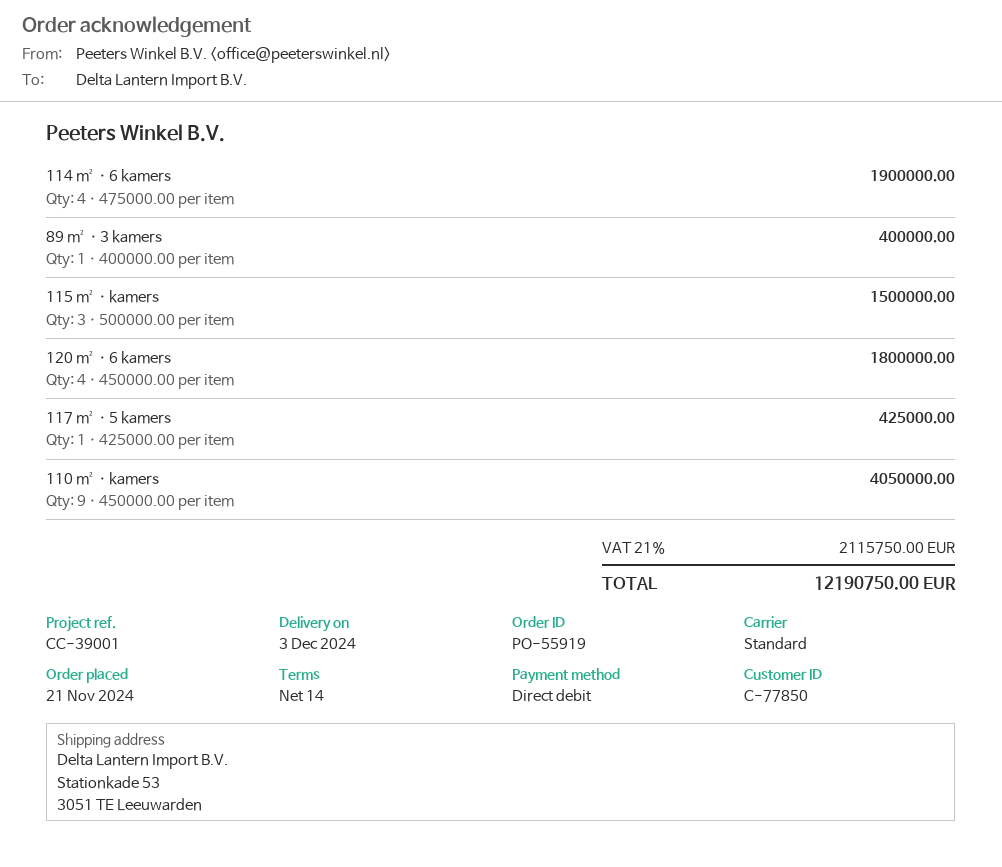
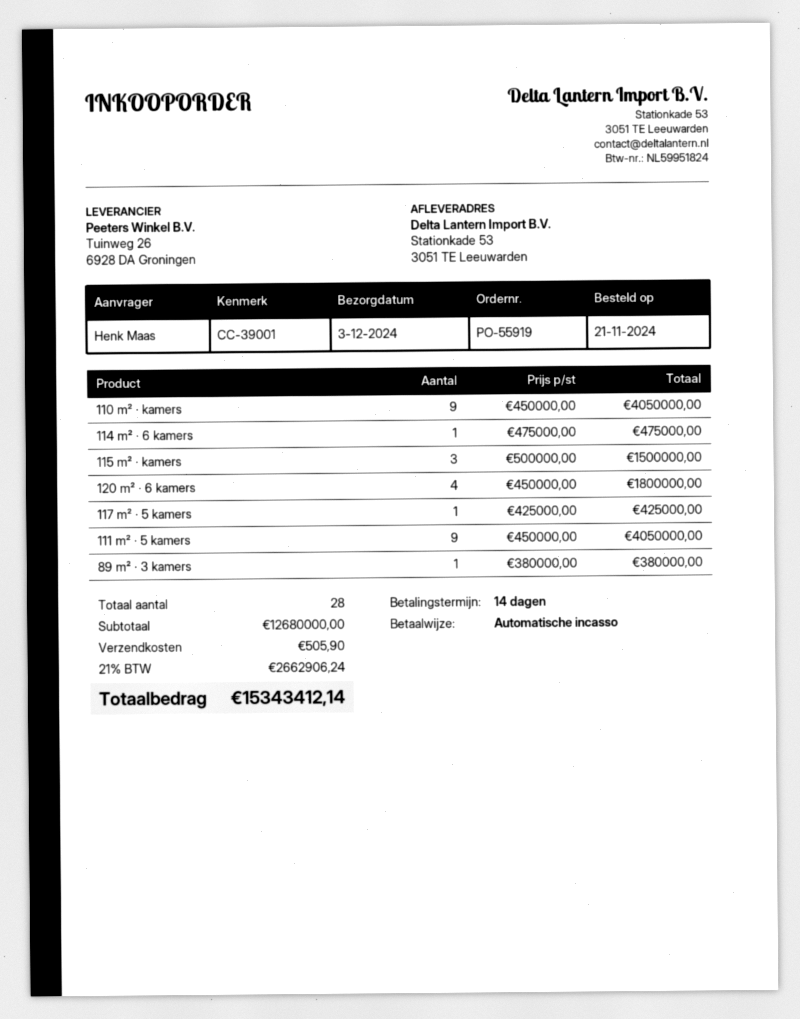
114 m² · 6 kamers: 4 x 475000.00 = 1900000.00 -> 1 x 475000.00 = 475000.00
89 m² · 3 kamers: 1 x 400000.00 = 400000.00 -> 1 x 380000.00 = 380000.00
111 m² · 5 kamers: none -> 9 x 450000.00 = 4050000.00
shipping: none -> 505.90
tax: 21% = 2115750.00 -> 21% = 2662906.24
total: 12190750.00 -> 15343412.14

